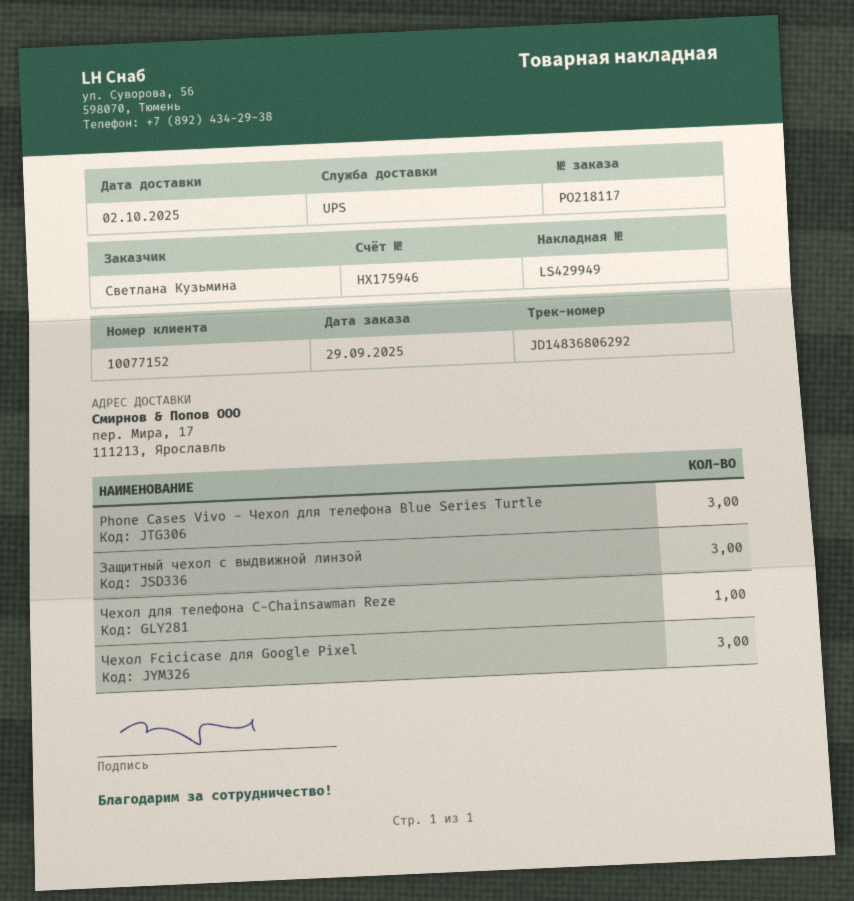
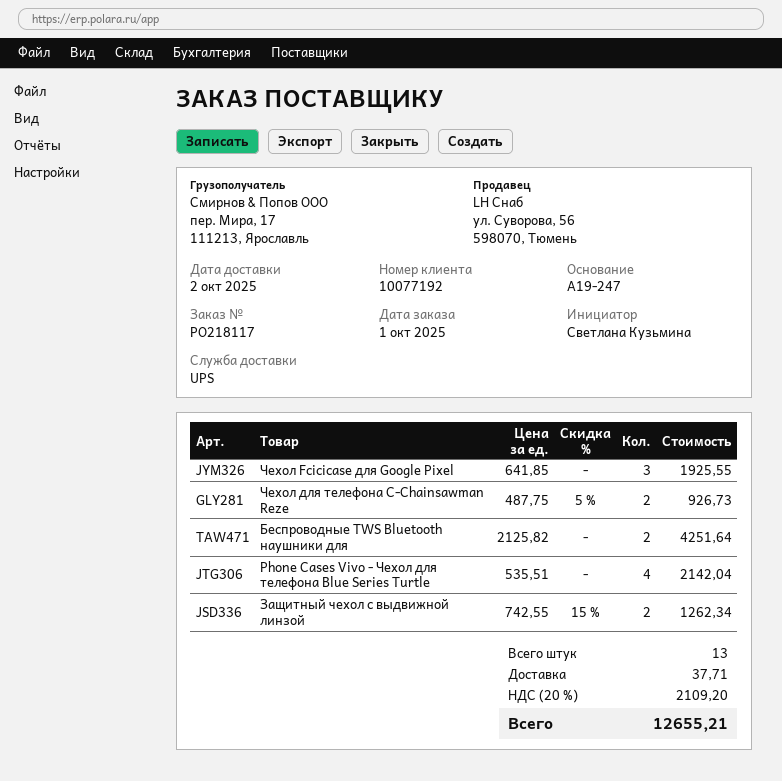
order date: 2025-09-29 -> 2025-10-01
customer number: 10077152 -> 10077192
Phone Cases Vivo - Чехол для телефона Blue Series Turtle: 3 -> 4
Защитный чехол с выдвижной линзой: 3 -> 2
Чехол для телефона C-Chainsawman Reze: 1 -> 2
Беспроводные TWS Bluetooth наушники для: none -> 2

